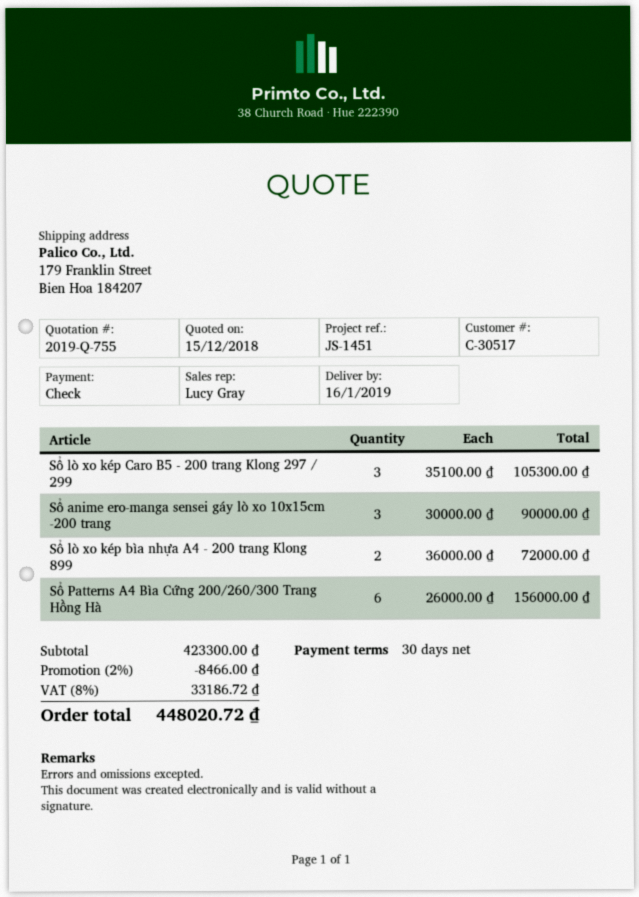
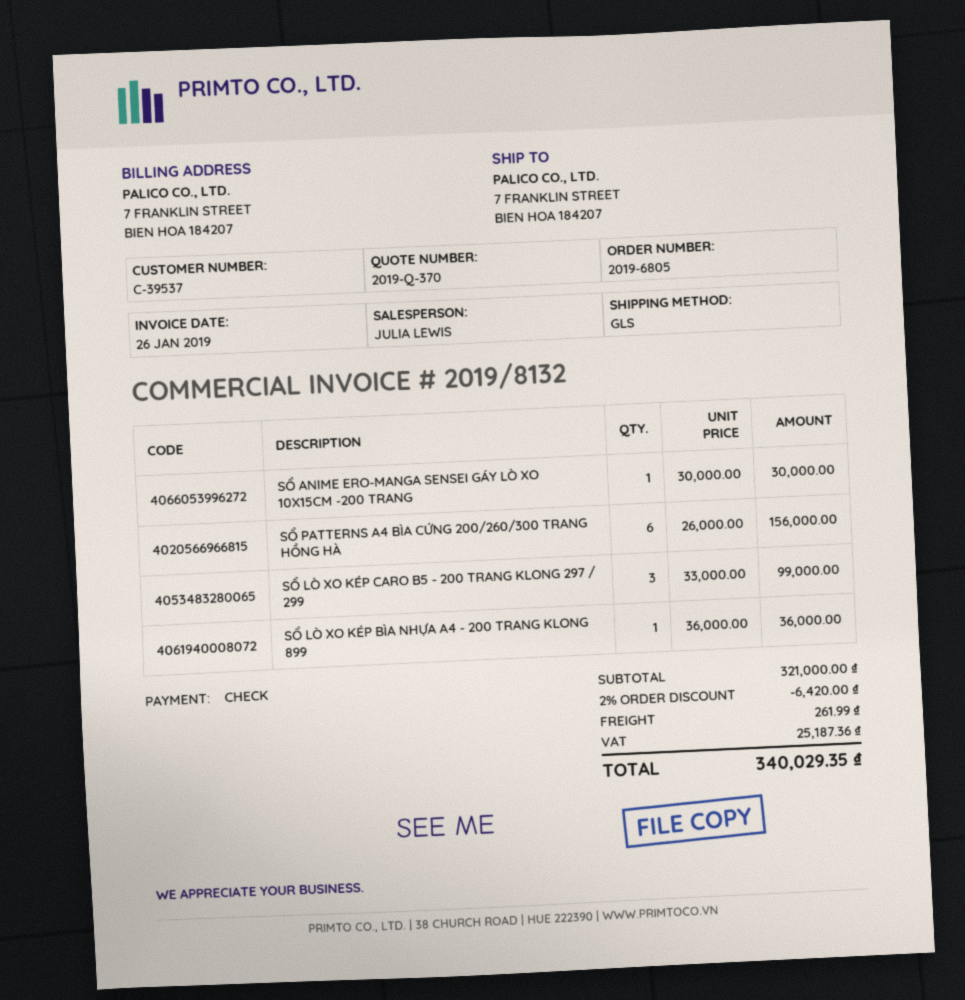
quote number: 2019-Q-755 -> 2019-Q-370
customer number: C-30517 -> C-39537
sales rep: Lucy Gray -> JULIA LEWIS
ship to: 179 Franklin Street, Bien Hoa 184207 -> 7 FRANKLIN STREET, BIEN HOA 184207
Sổ lò xo kép Caro B5 - 200 trang Klong 297 / 299: 3 x 35100.00 = 105300.00 -> 3 x 33000.00 = 99000.00
Sổ anime ero-manga sensei gáy lò xo 10x15cm -200 trang: 3 x 30000.00 = 90000.00 -> 1 x 30000.00 = 30000.00
Sổ lò xo kép bìa nhựa A4 - 200 trang Klong 899: 2 x 36000.00 = 72000.00 -> 1 x 36000.00 = 36000.00
subtotal: 423300.00 -> 321000.00
discount: 2% = 8466.00 -> 2% = 6420.00
shipping: none -> 261.99
tax: 33186.72 -> 25187.36
total: 448020.72 -> 340029.35

